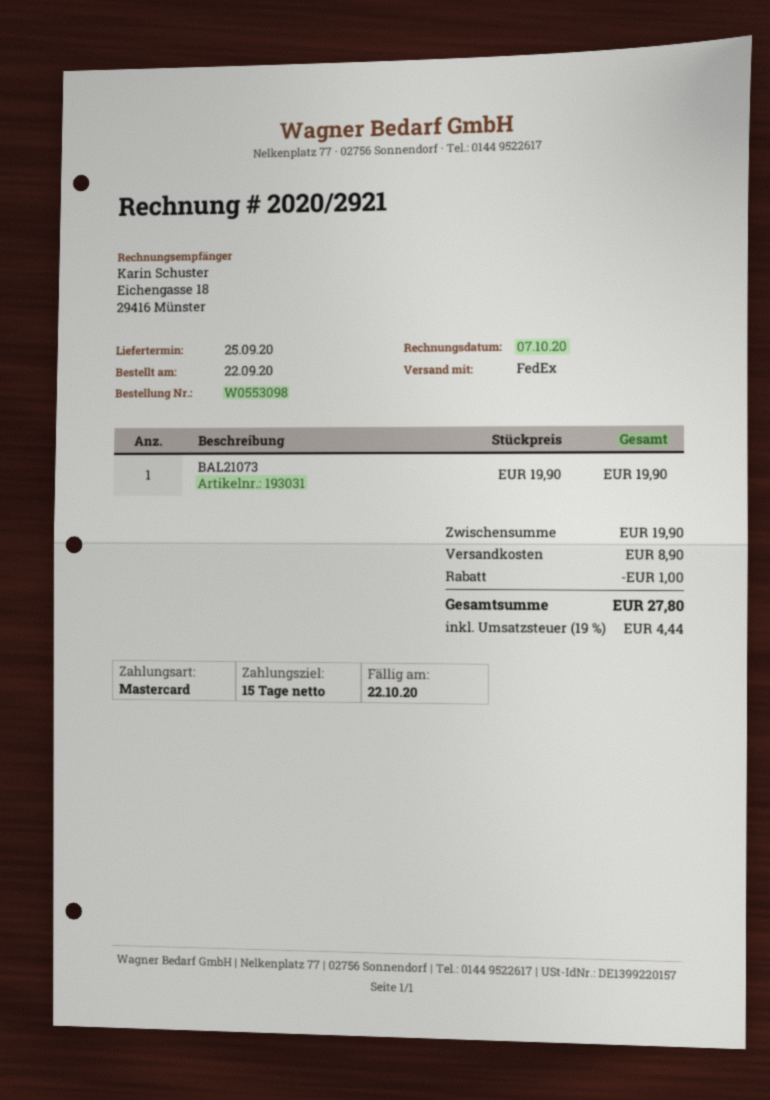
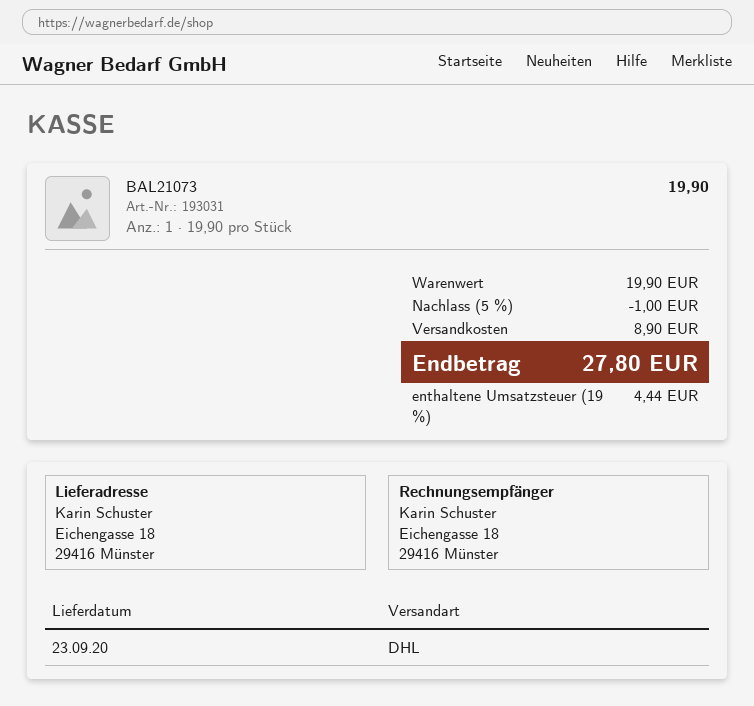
delivery date: 2020-09-25 -> 2020-09-23
shipping method: FedEx -> DHL

